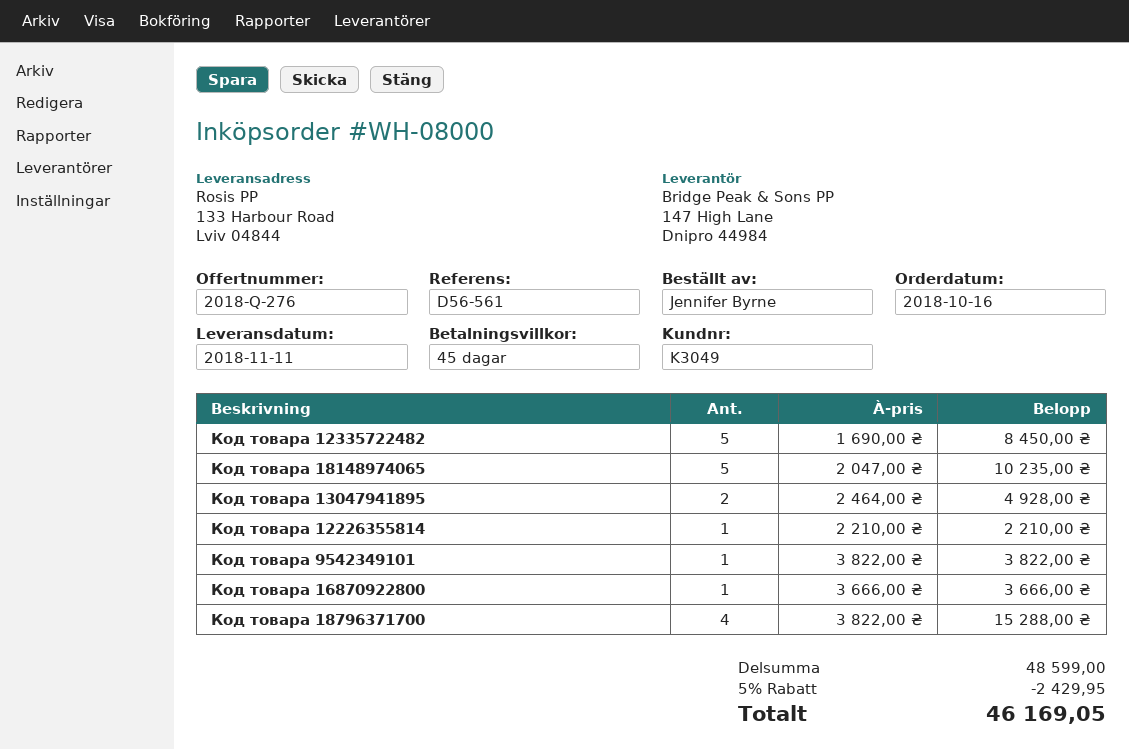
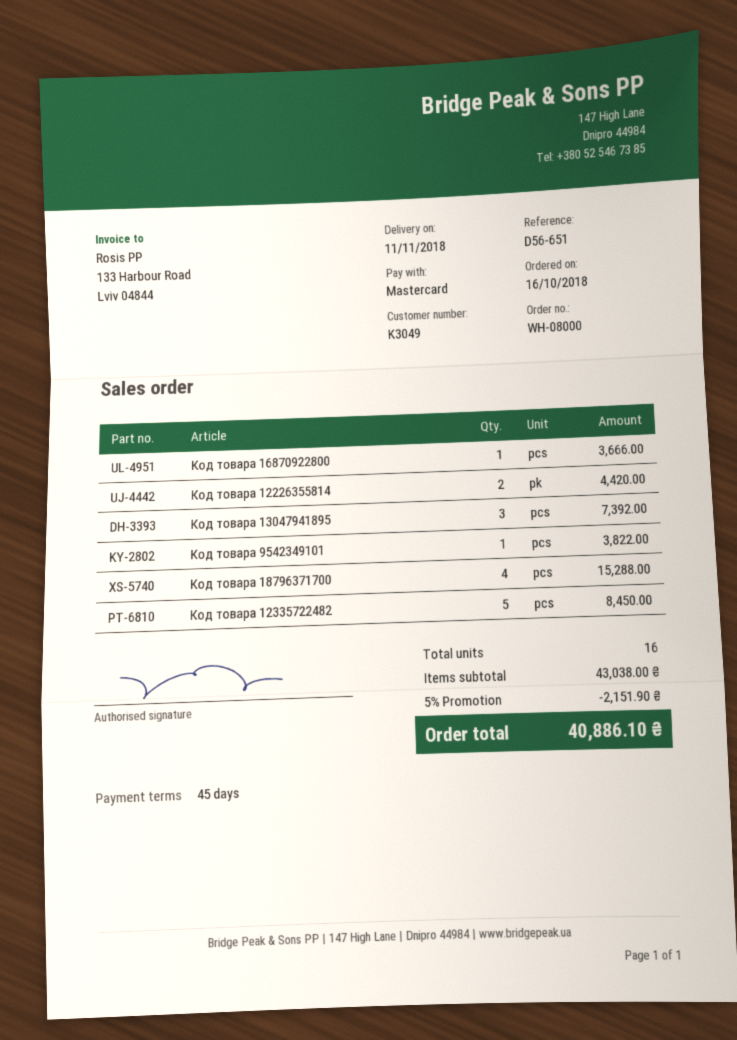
reference: D56-561 -> D56-651
Код товара 18148974065: 5 for 10235.00 -> none
Код товара 13047941895: 2 for 4928.00 -> 3 for 7392.00
Код товара 12226355814: 1 for 2210.00 -> 2 for 4420.00
subtotal: 48599.00 -> 43038.00
discount: 5% = 2429.95 -> 5% = 2151.90
total: 46169.05 -> 40886.10

